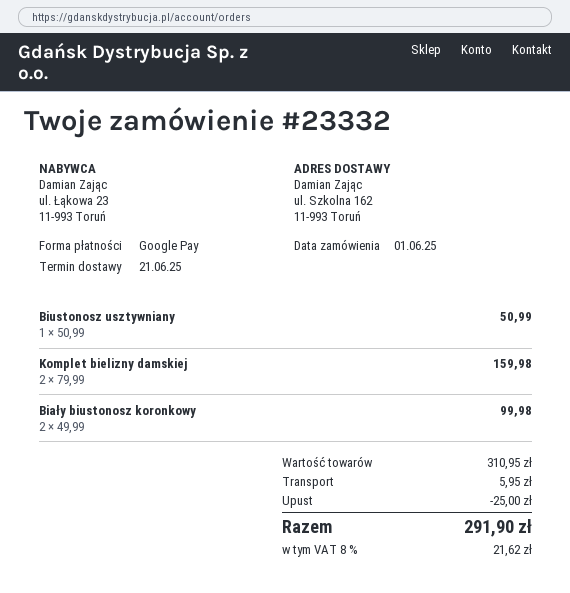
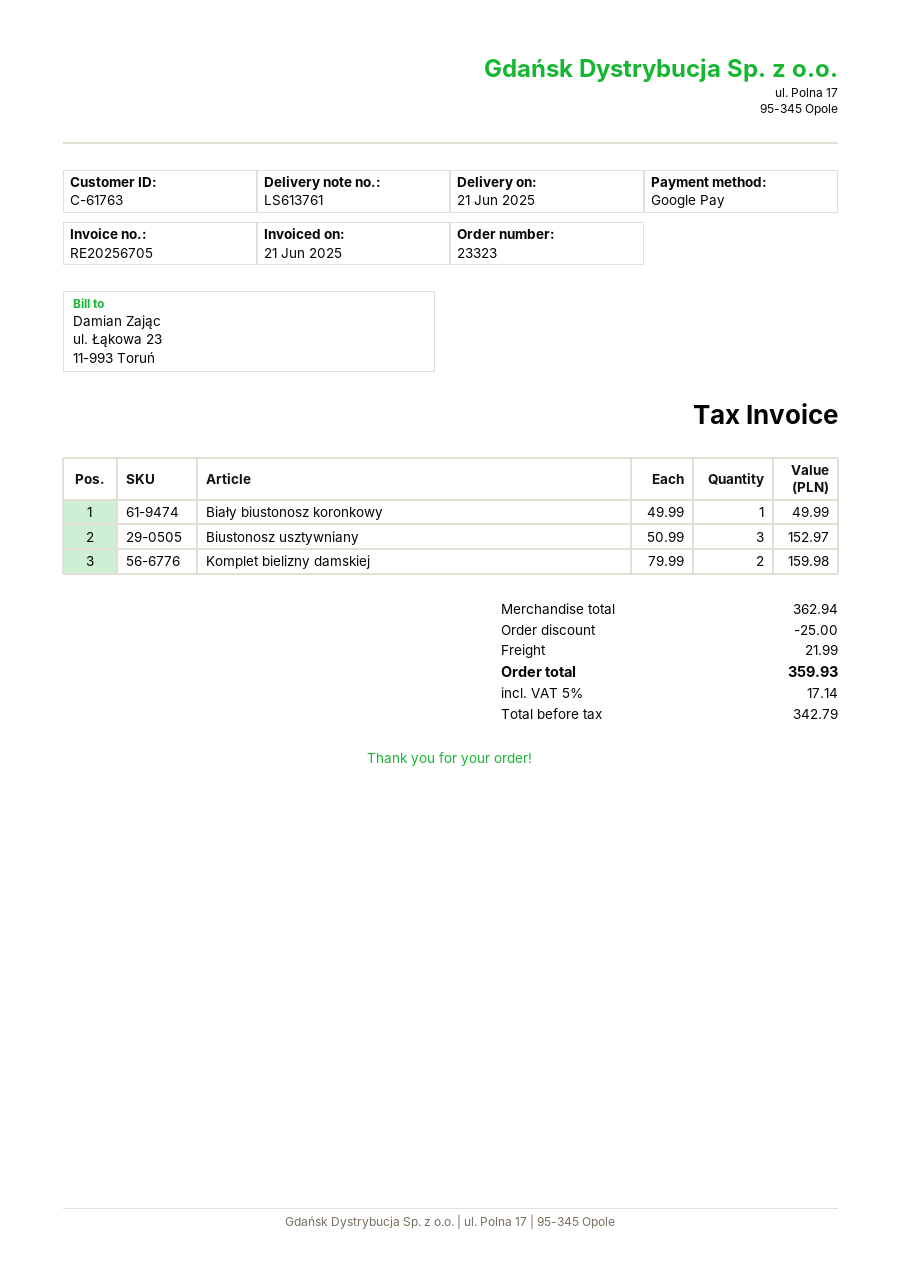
order number: 23332 -> 23323
Biustonosz usztywniany: 1 x 50.99 = 50.99 -> 3 x 50.99 = 152.97
Biały biustonosz koronkowy: 2 x 49.99 = 99.98 -> 1 x 49.99 = 49.99
subtotal: 310.95 -> 362.94
shipping: 5.95 -> 21.99
tax: 8% = 21.62 -> 5% = 17.14
total: 291.90 -> 359.93

